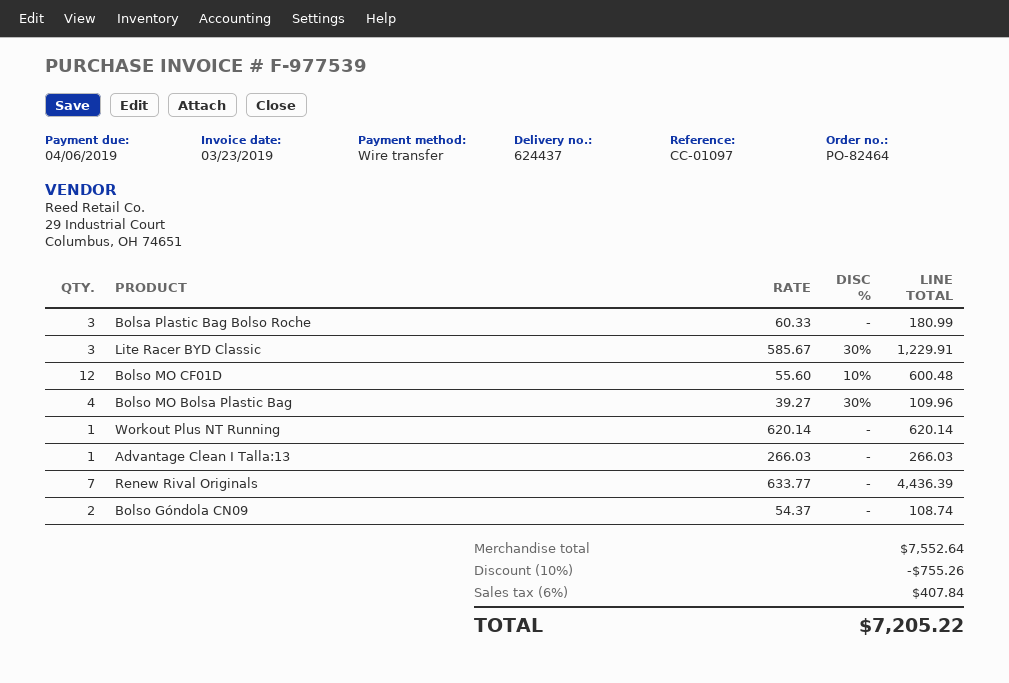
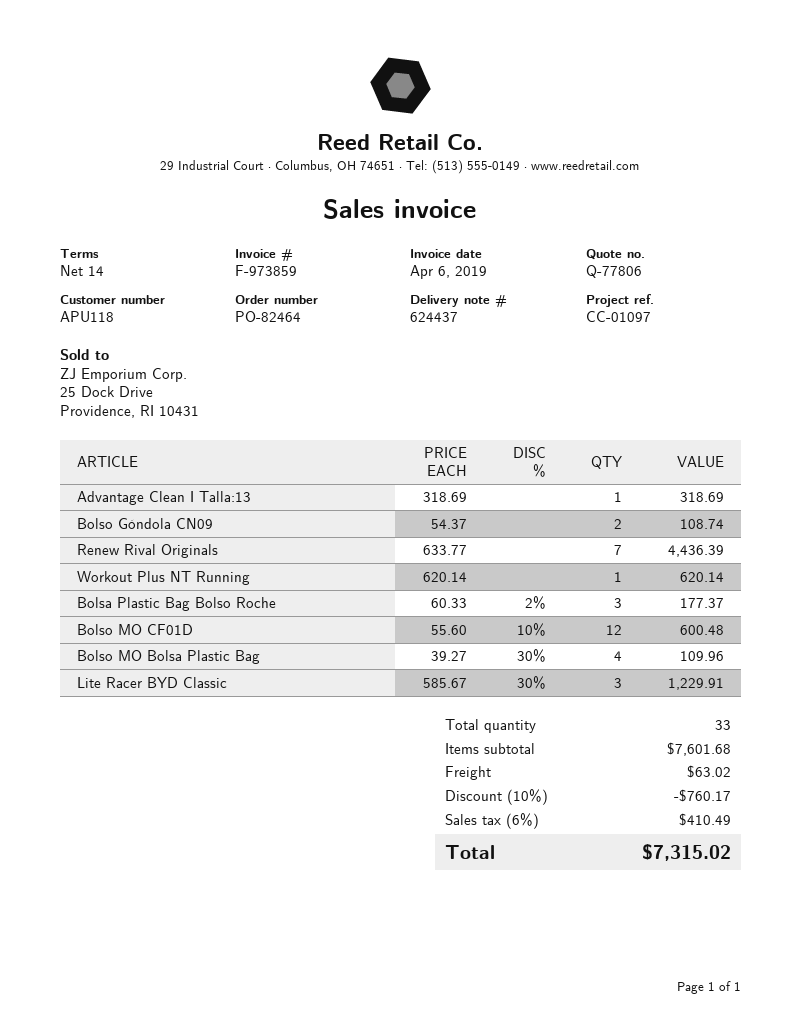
invoice number: F-977539 -> F-973859
invoice date: 2019-03-23 -> 2019-04-06
Bolsa Plastic Bag Bolso Roche: 3 x 60.33 = 180.99 -> 3 x 60.33 - 2% = 177.37
Advantage Clean I Talla:13: 1 x 266.03 = 266.03 -> 1 x 318.69 = 318.69
subtotal: 7552.64 -> 7601.68
discount: 10% = 755.26 -> 10% = 760.17
shipping: none -> 63.02
tax: 6% = 407.84 -> 6% = 410.49
total: 7205.22 -> 7315.02

